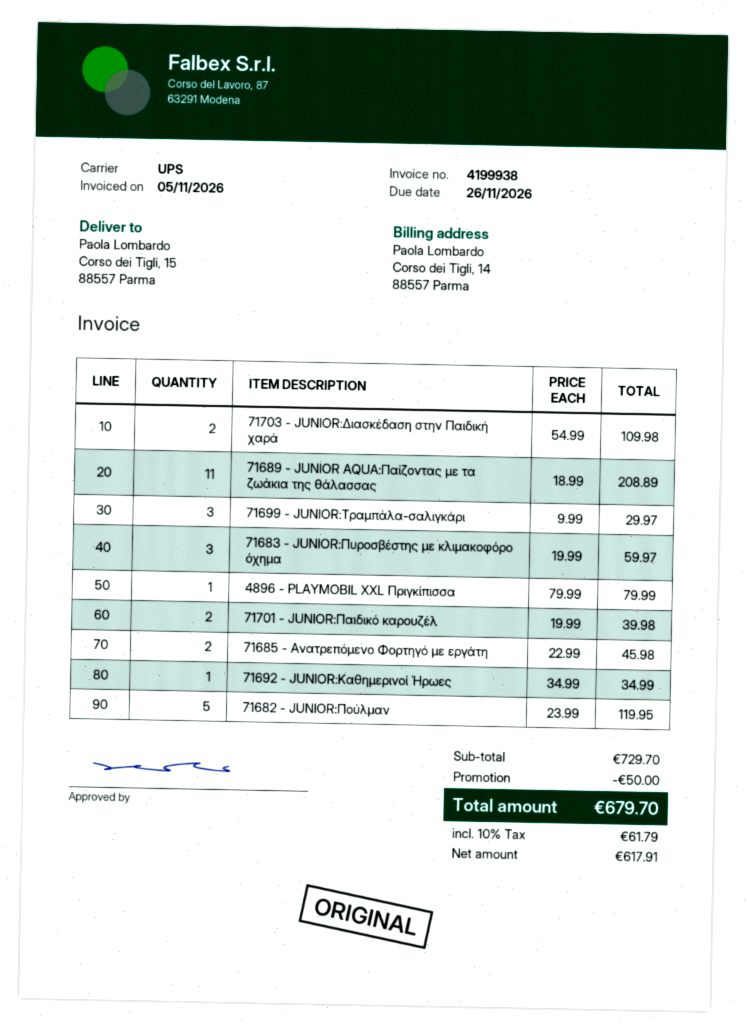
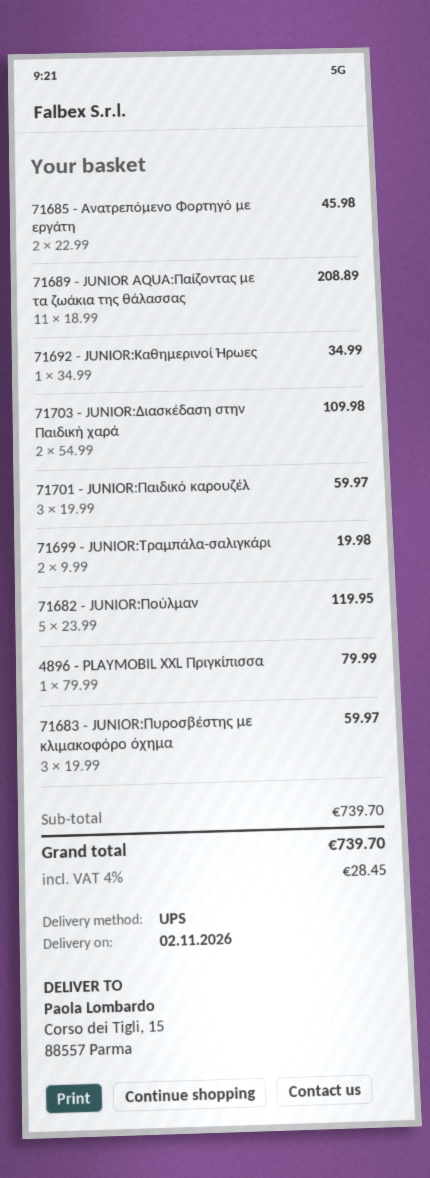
71699 - JUNIOR:Τραμπάλα-σαλιγκάρι: 3 x 9.99 = 29.97 -> 2 x 9.99 = 19.98
71701 - JUNIOR:Παιδικό καρουζέλ: 2 x 19.99 = 39.98 -> 3 x 19.99 = 59.97
subtotal: 729.70 -> 739.70
discount: 50.00 -> none
tax: 10% = 61.79 -> 4% = 28.45
total: 679.70 -> 739.70

